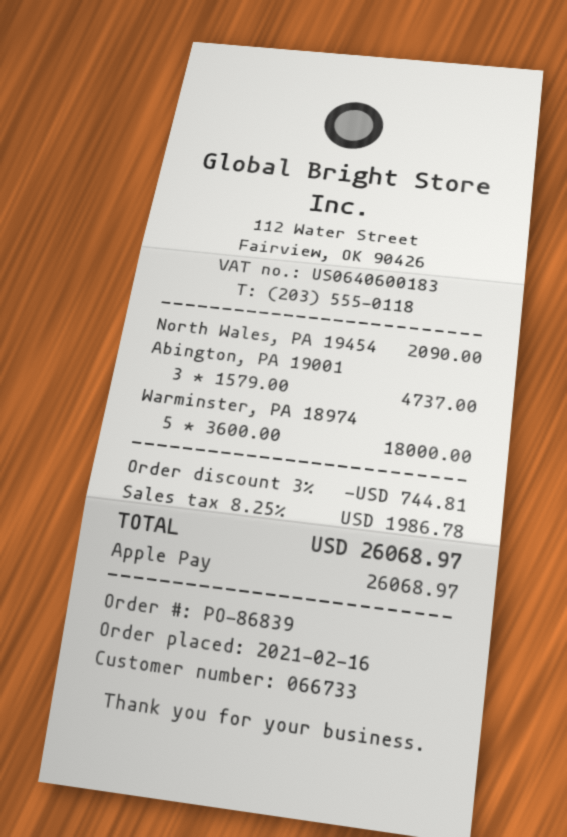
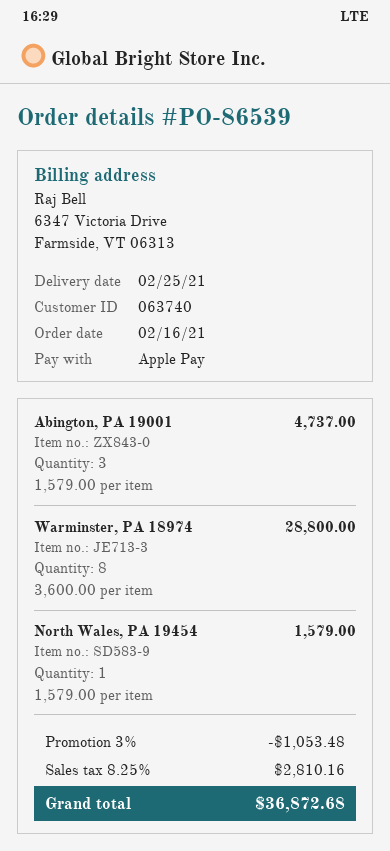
order number: PO-86839 -> PO-86539
customer number: 066733 -> 063740
North Wales, PA 19454: 1 x 2090.00 = 2090.00 -> 1 x 1579.00 = 1579.00
Warminster, PA 18974: 5 x 3600.00 = 18000.00 -> 8 x 3600.00 = 28800.00
discount: 3% = 744.81 -> 3% = 1053.48
tax: 8.25% = 1986.78 -> 8.25% = 2810.16
total: 26068.97 -> 36872.68

